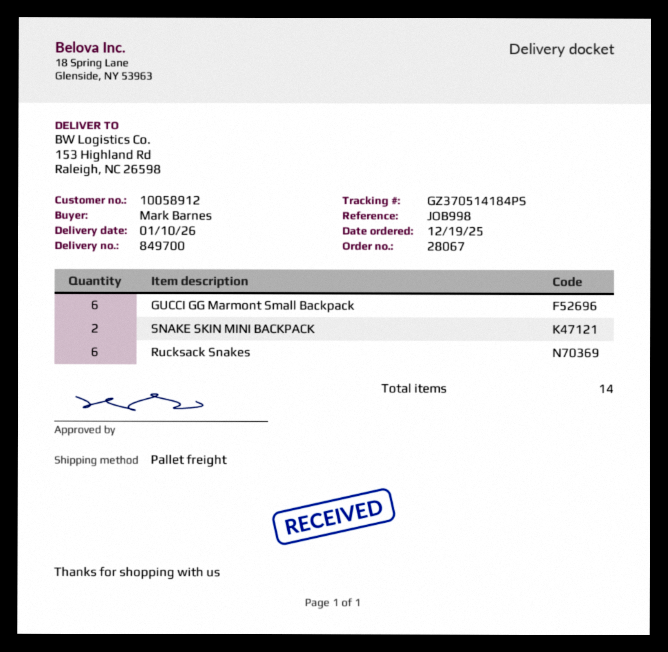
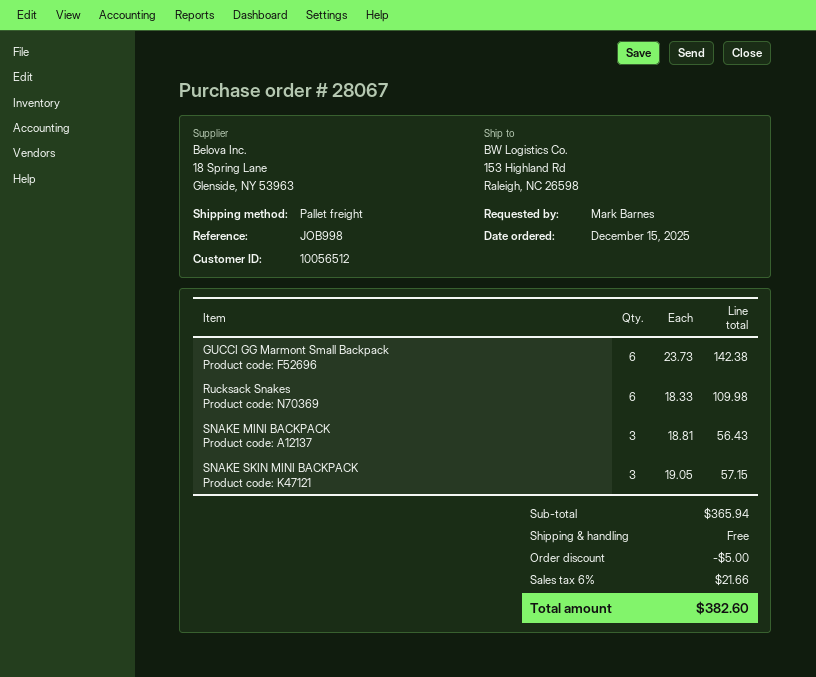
order date: 2025-12-19 -> 2025-12-15
customer number: 10058912 -> 10056512
SNAKE SKIN MINI BACKPACK: 2 -> 3
SNAKE MINI BACKPACK: none -> 3

